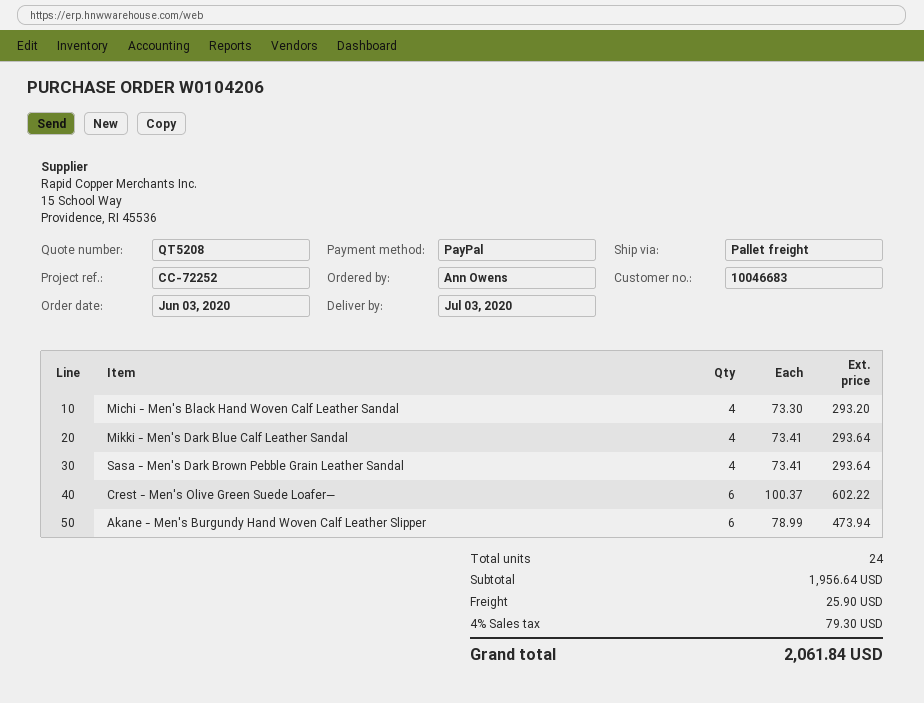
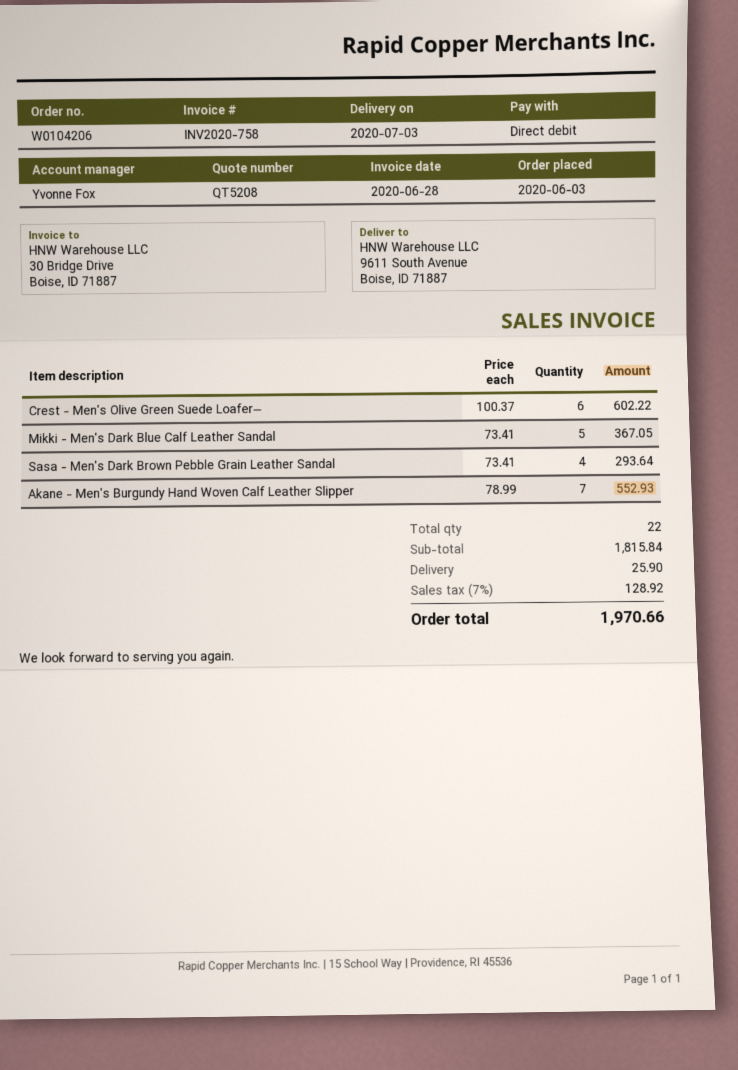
payment method: PayPal -> direct debit
Michi - Men's Black Hand Woven Calf Leather Sandal: 4 x 73.30 = 293.20 -> none
Mikki - Men's Dark Blue Calf Leather Sandal: 4 x 73.41 = 293.64 -> 5 x 73.41 = 367.05
Akane - Men's Burgundy Hand Woven Calf Leather Slipper: 6 x 78.99 = 473.94 -> 7 x 78.99 = 552.93
total quantity: 24 -> 22
subtotal: 1956.64 -> 1815.84
tax: 4% = 79.30 -> 7% = 128.92
total: 2061.84 -> 1970.66

